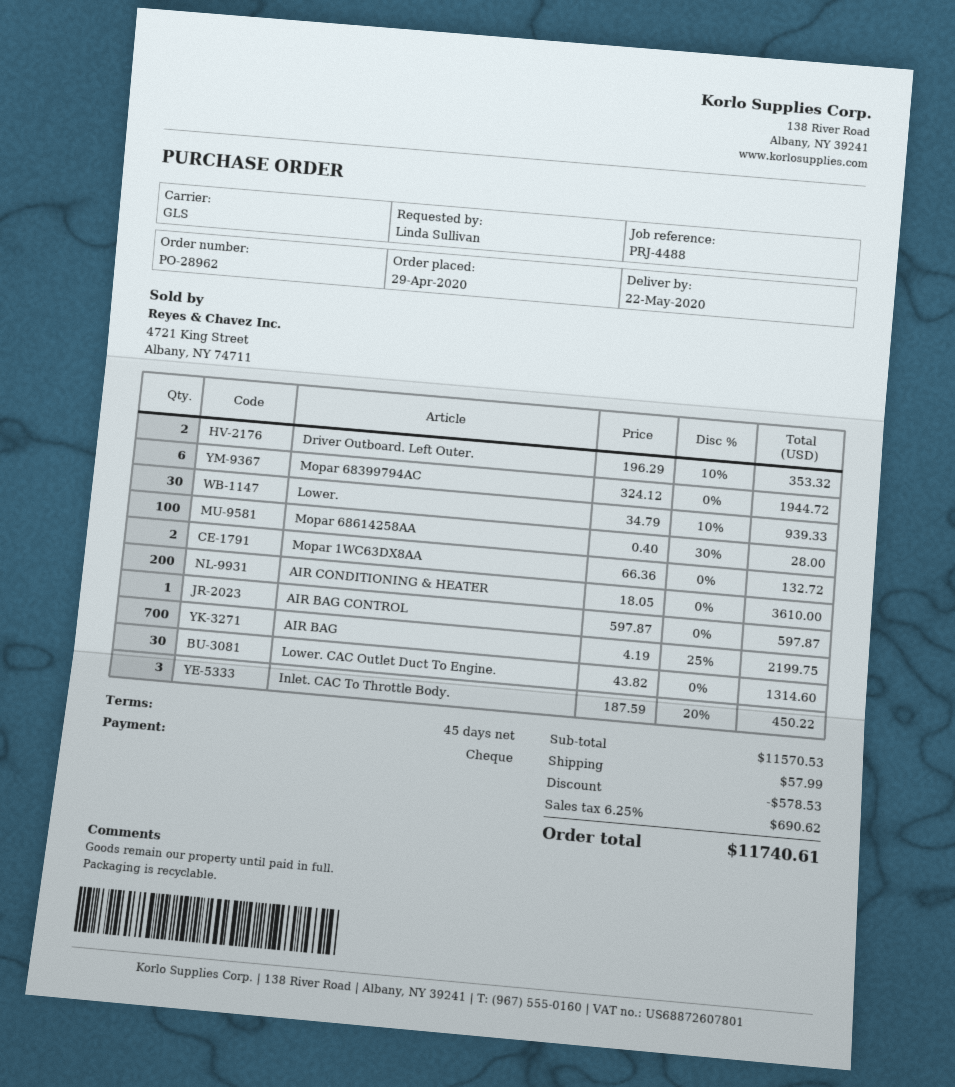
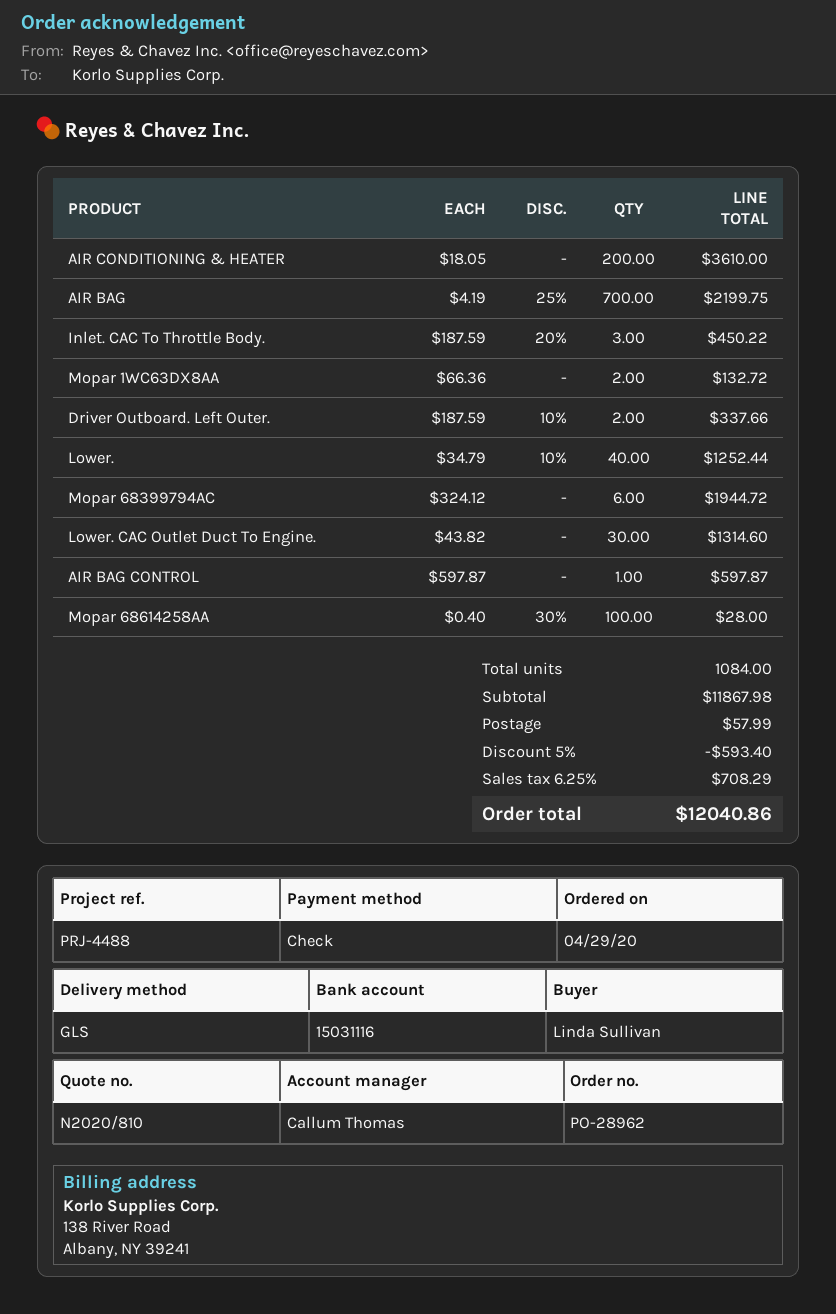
Driver Outboard. Left Outer.: 2 x 196.29 - 10% = 353.32 -> 2 x 187.59 - 10% = 337.66
Lower.: 30 x 34.79 - 10% = 939.33 -> 40 x 34.79 - 10% = 1252.44
subtotal: 11570.53 -> 11867.98
discount: 578.53 -> 593.40
tax: 6.25% = 690.62 -> 6.25% = 708.29
total: 11740.61 -> 12040.86

